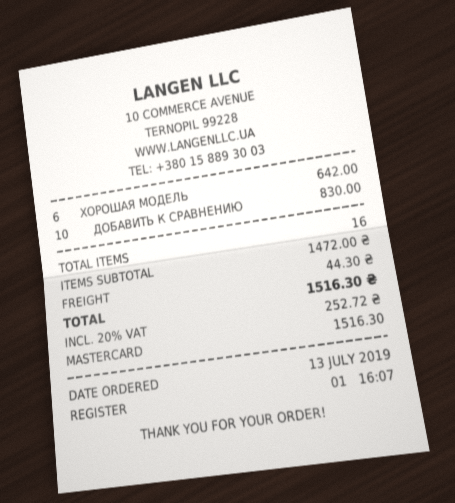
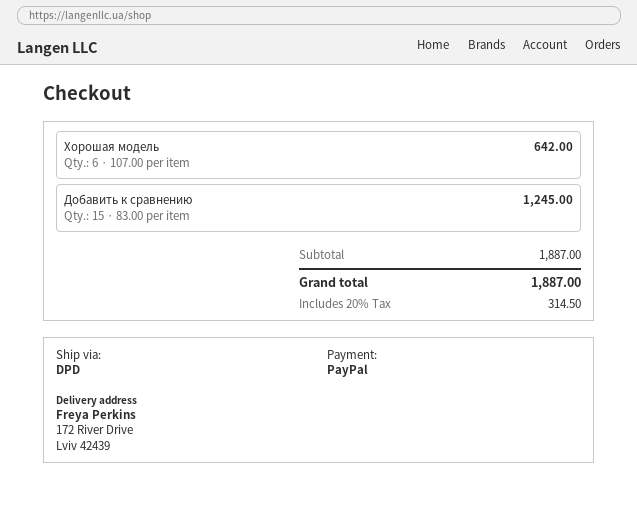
payment method: Mastercard -> PayPal
ДОБАВИТЬ К СРАВНЕНИЮ: 10 for 830.00 -> 15 for 1245.00
subtotal: 1472.00 -> 1887.00
shipping: 44.30 -> none
tax: 20% = 252.72 -> 20% = 314.50
total: 1516.30 -> 1887.00

